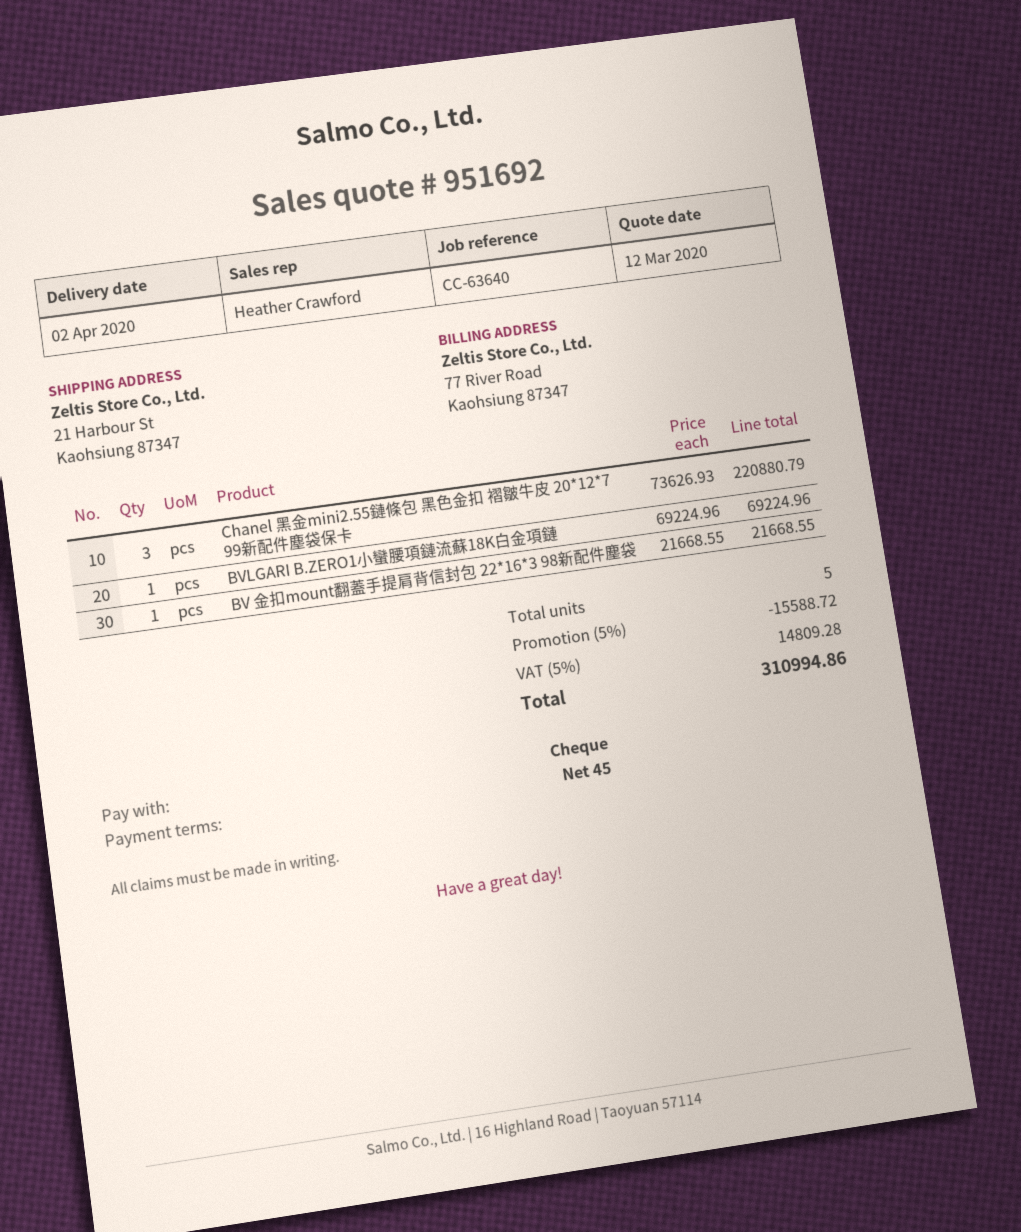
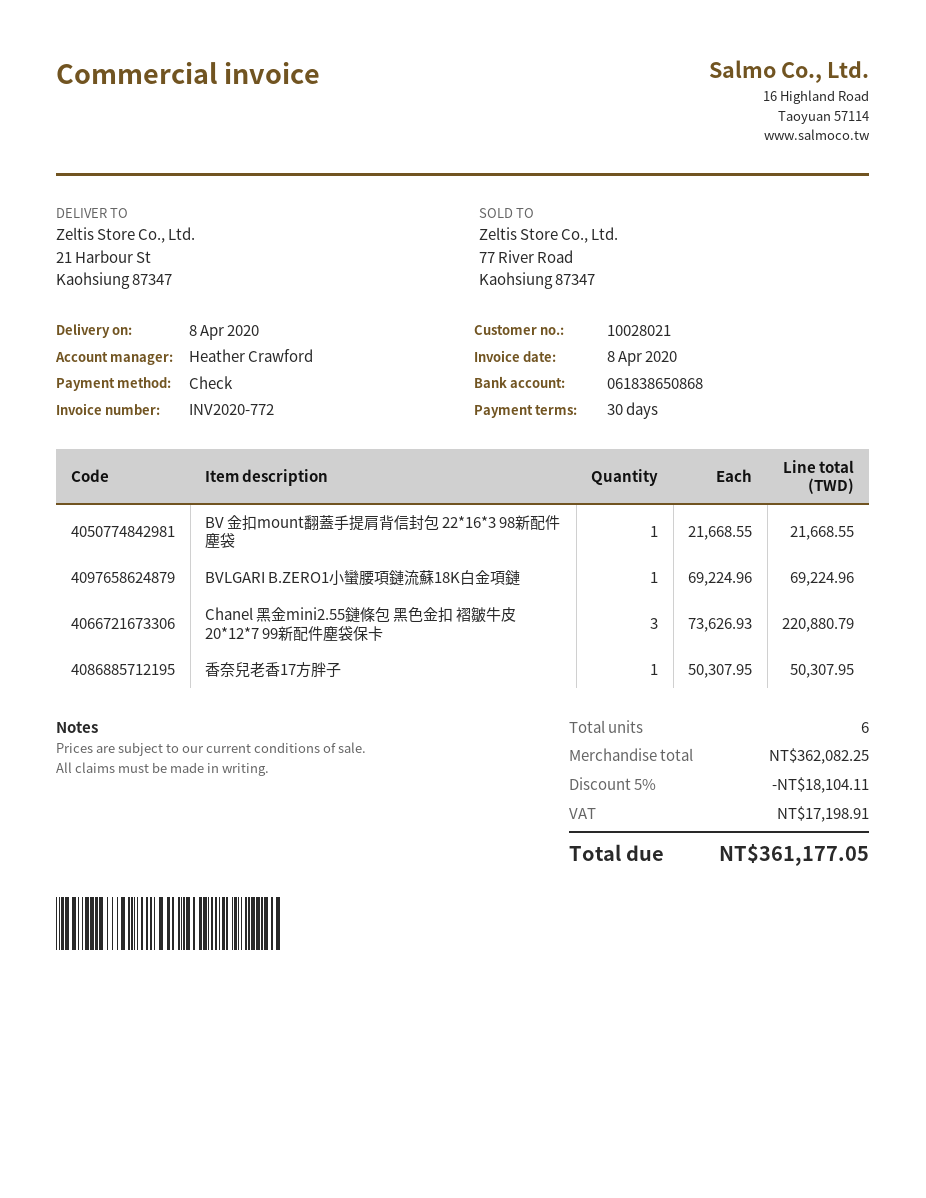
delivery date: 2020-04-02 -> 2020-04-08
payment terms: 45 days -> 30 days
香奈兒老香17方胖子: none -> 1 x 50307.95 = 50307.95
total quantity: 5 -> 6
discount: 5% = 15588.72 -> 5% = 18104.11
tax: 14809.28 -> 17198.91
total: 310994.86 -> 361177.05

